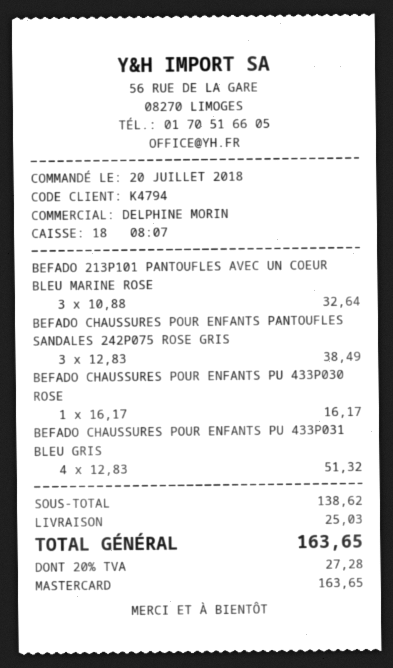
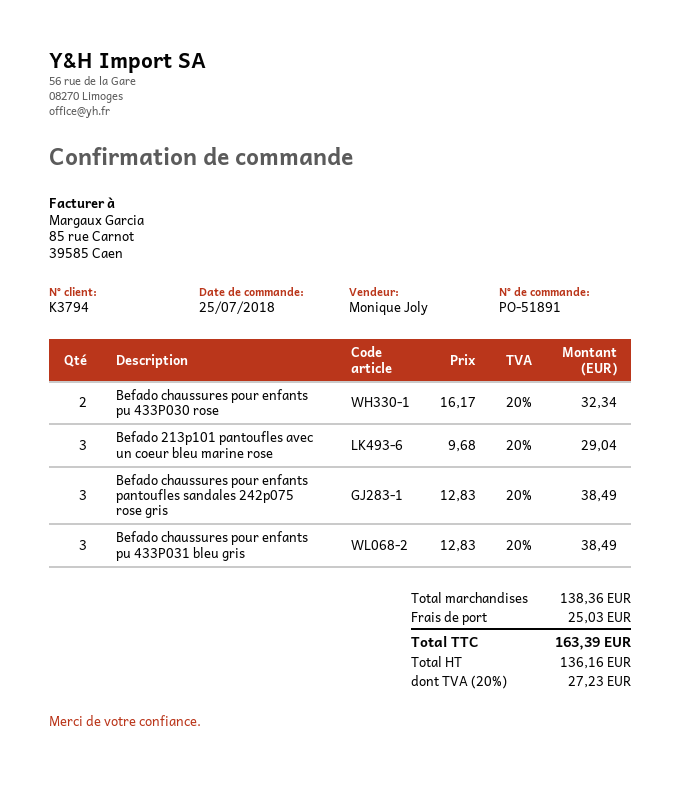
order date: 2018-07-20 -> 2018-07-25
customer number: K4794 -> K3794
sales rep: DELPHINE MORIN -> Monique Joly
BEFADO 213P101 PANTOUFLES AVEC UN COEUR BLEU MARINE ROSE: 3 x 10.88 = 32.64 -> 3 x 9.68 = 29.04
BEFADO CHAUSSURES POUR ENFANTS PU 433P030 ROSE: 1 x 16.17 = 16.17 -> 2 x 16.17 = 32.34
BEFADO CHAUSSURES POUR ENFANTS PU 433P031 BLEU GRIS: 4 x 12.83 = 51.32 -> 3 x 12.83 = 38.49
subtotal: 138.62 -> 138.36
tax: 20% = 27.28 -> 20% = 27.23
total: 163.65 -> 163.39

